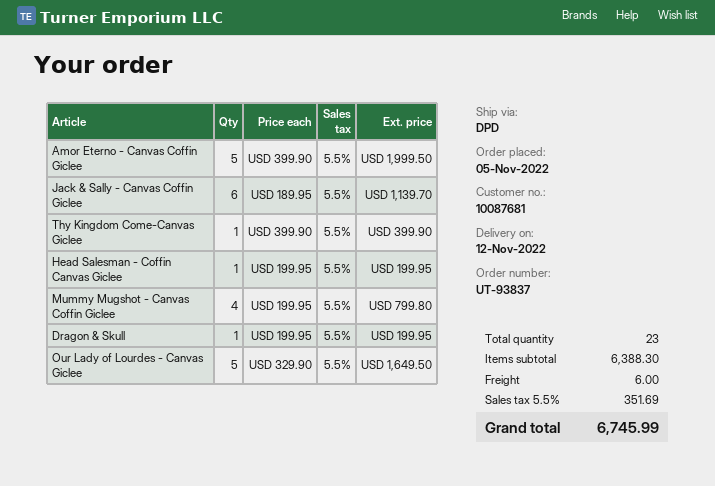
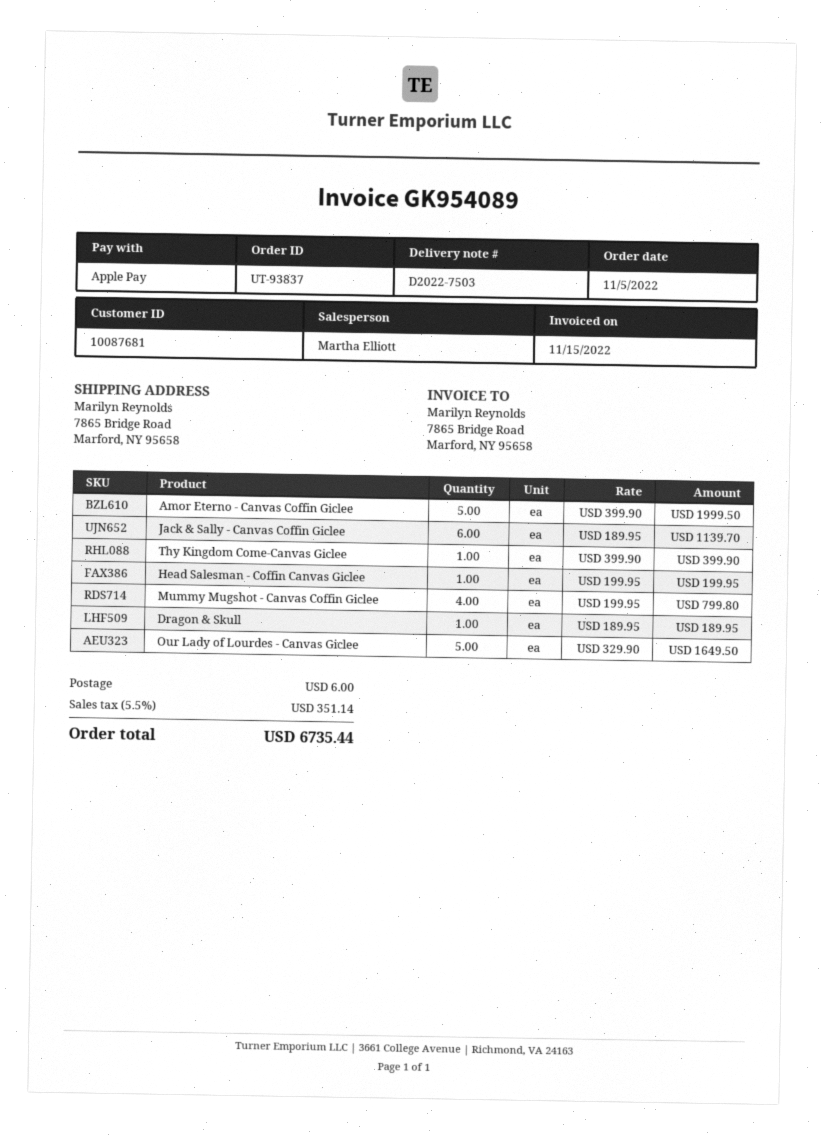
Dragon & Skull: 1 x 199.95 = 199.95 -> 1 x 189.95 = 189.95
tax: 5.5% = 351.69 -> 5.5% = 351.14
total: 6745.99 -> 6735.44

